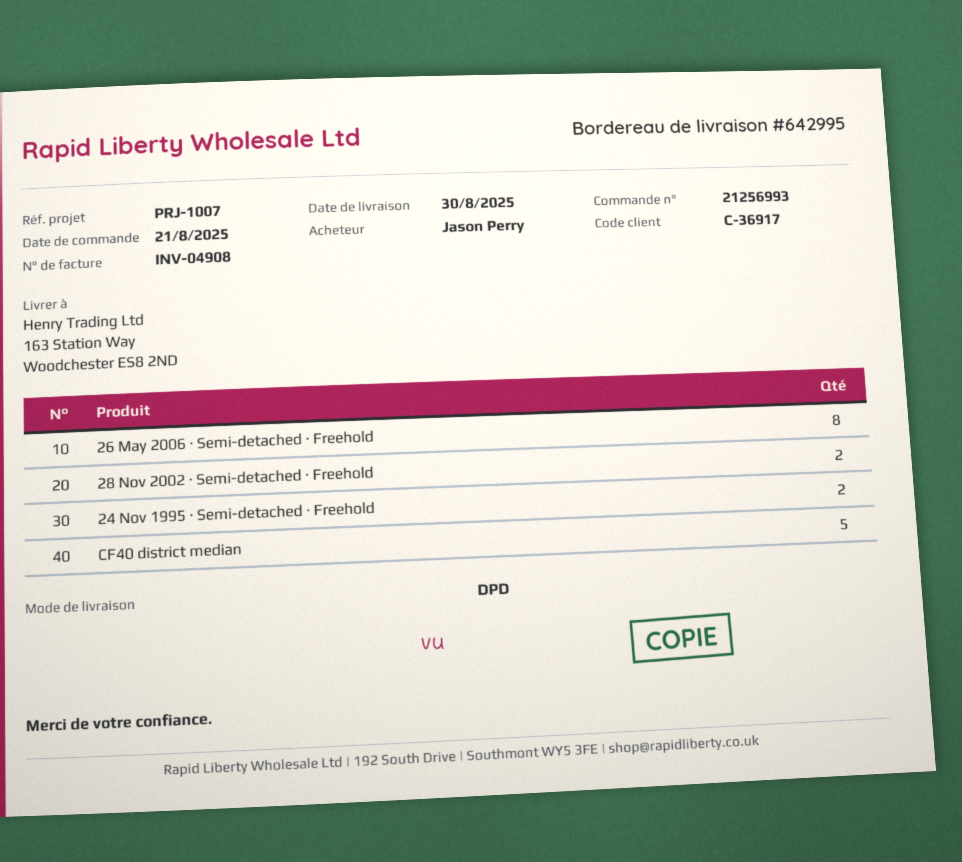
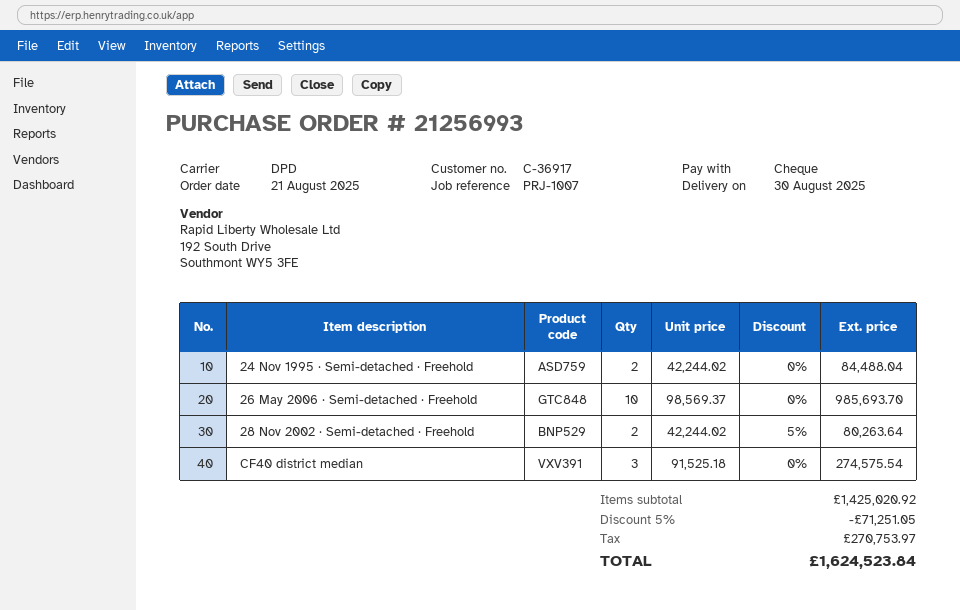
26 May 2006 · Semi-detached · Freehold: 8 -> 10
CF40 district median: 5 -> 3

